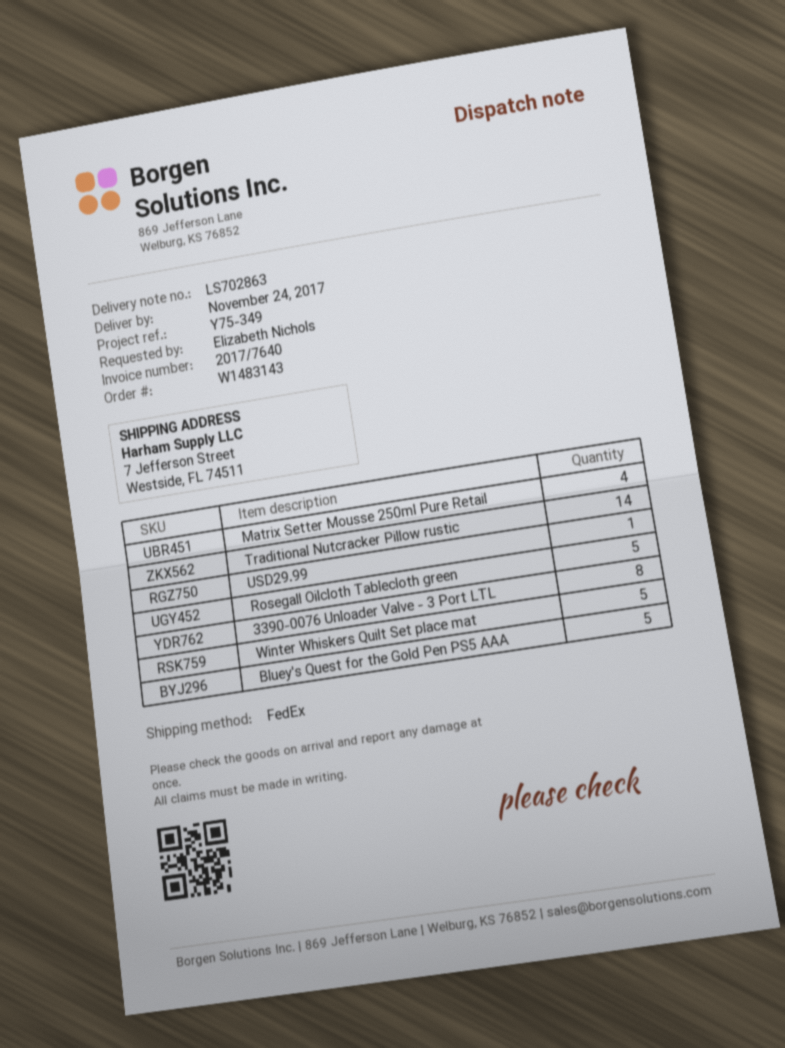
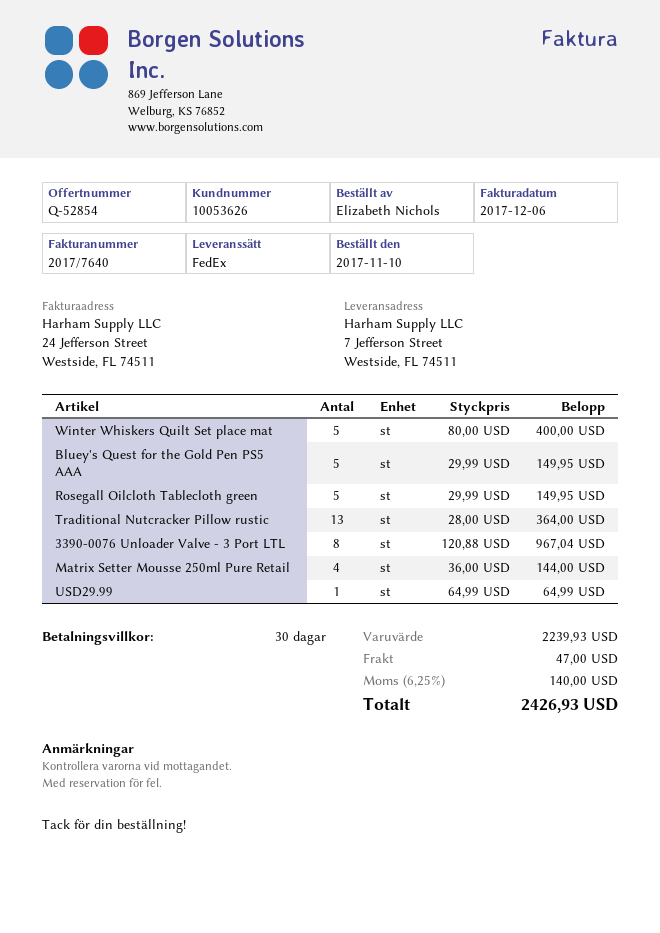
Traditional Nutcracker Pillow rustic: 14 -> 13

